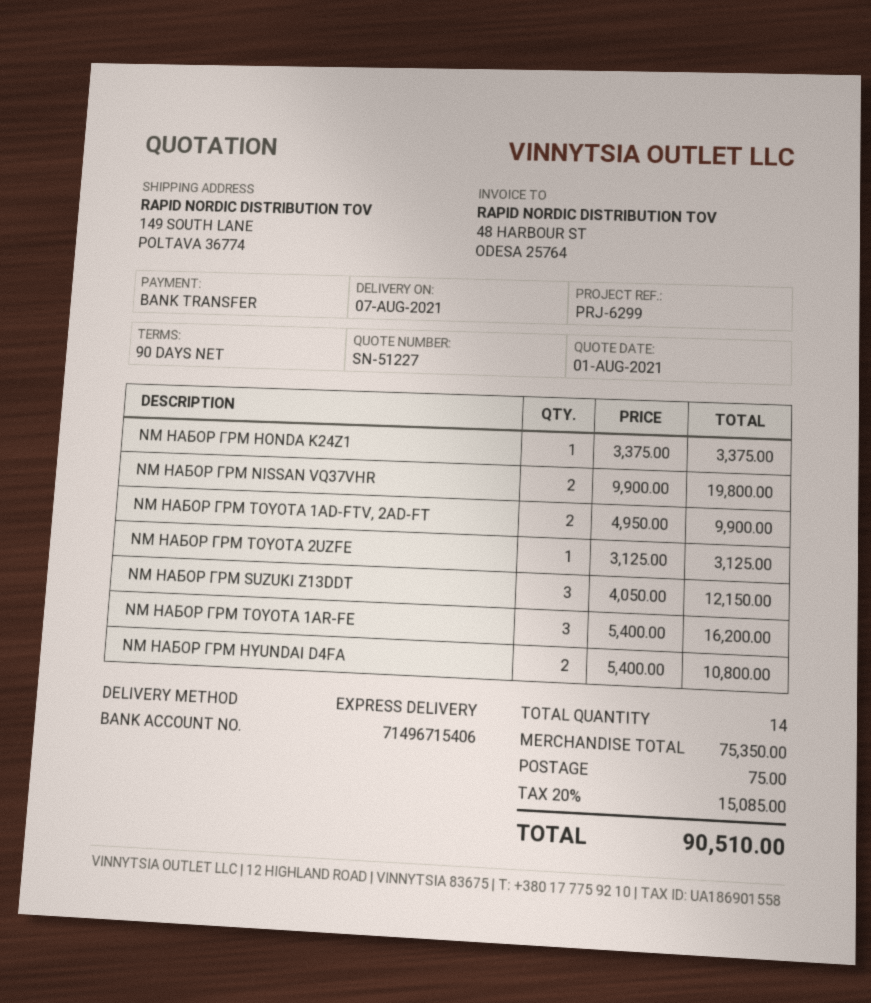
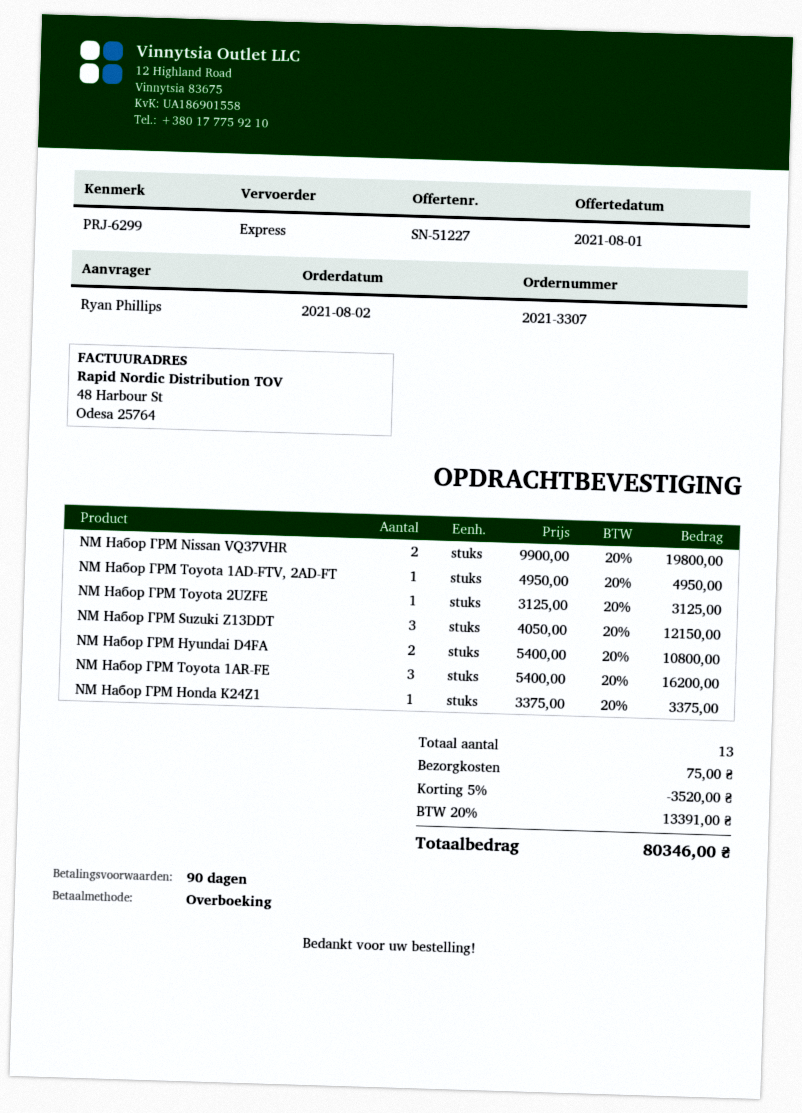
NM НАБОР ГРМ TOYOTA 1AD-FTV, 2AD-FT: 2 x 4950.00 = 9900.00 -> 1 x 4950.00 = 4950.00
total quantity: 14 -> 13
discount: none -> 5% = 3520.00
tax: 20% = 15085.00 -> 20% = 13391.00
total: 90510.00 -> 80346.00

